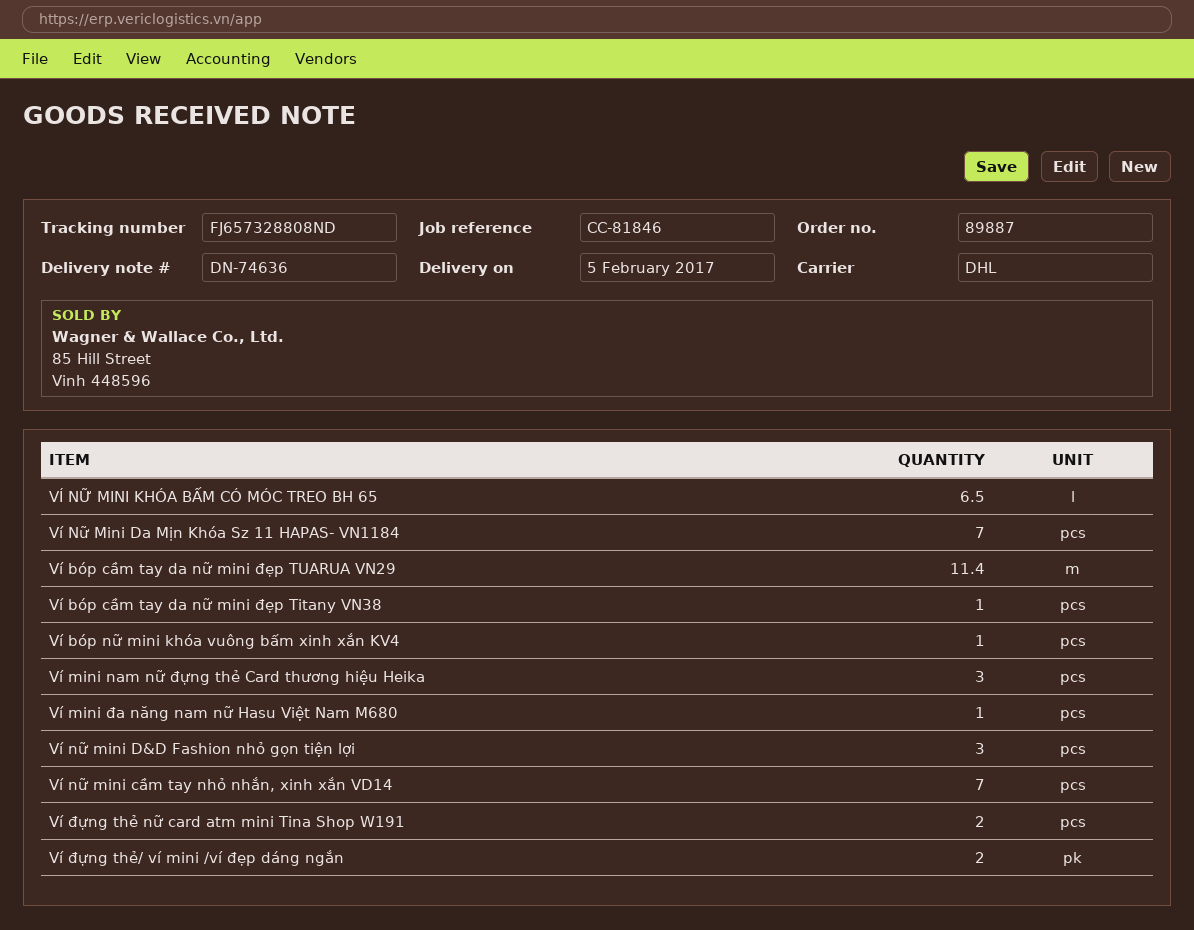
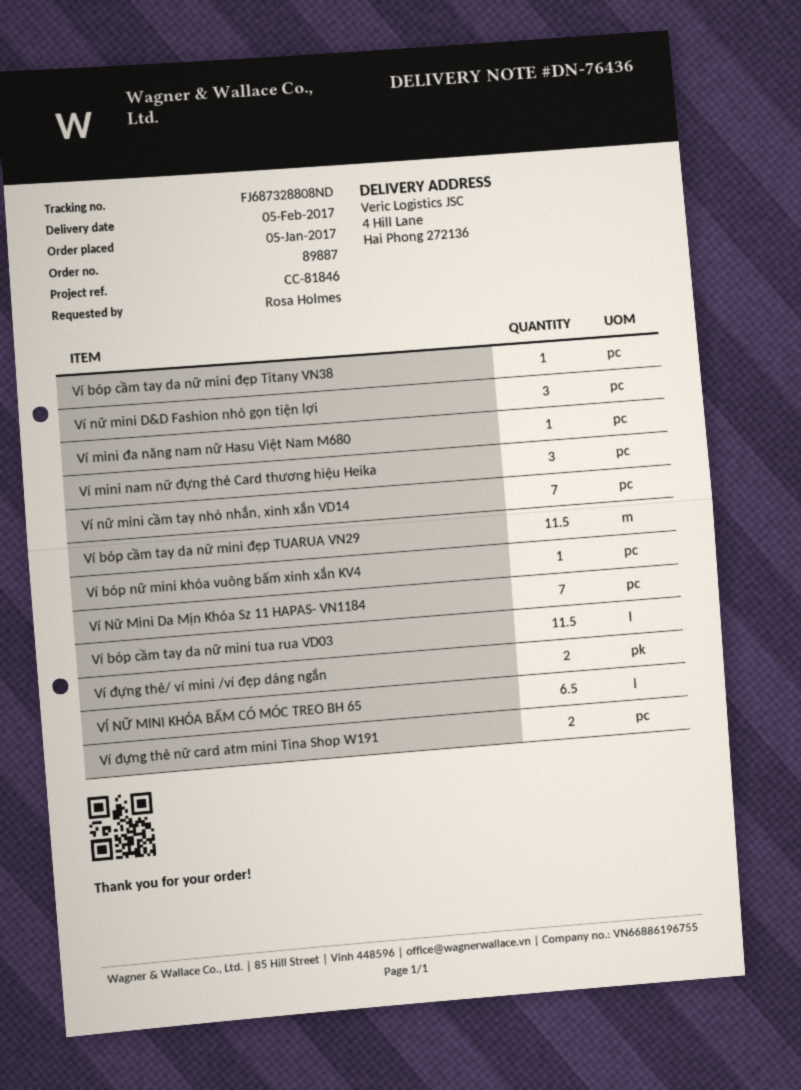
delivery note number: DN-74636 -> DN-76436
tracking number: FJ657328808ND -> FJ687328808ND
Ví bóp cầm tay da nữ mini đẹp TUARUA VN29: 11.4 -> 11.5
Ví bóp cầm tay da nữ mini tua rua VD03: none -> 11.5

